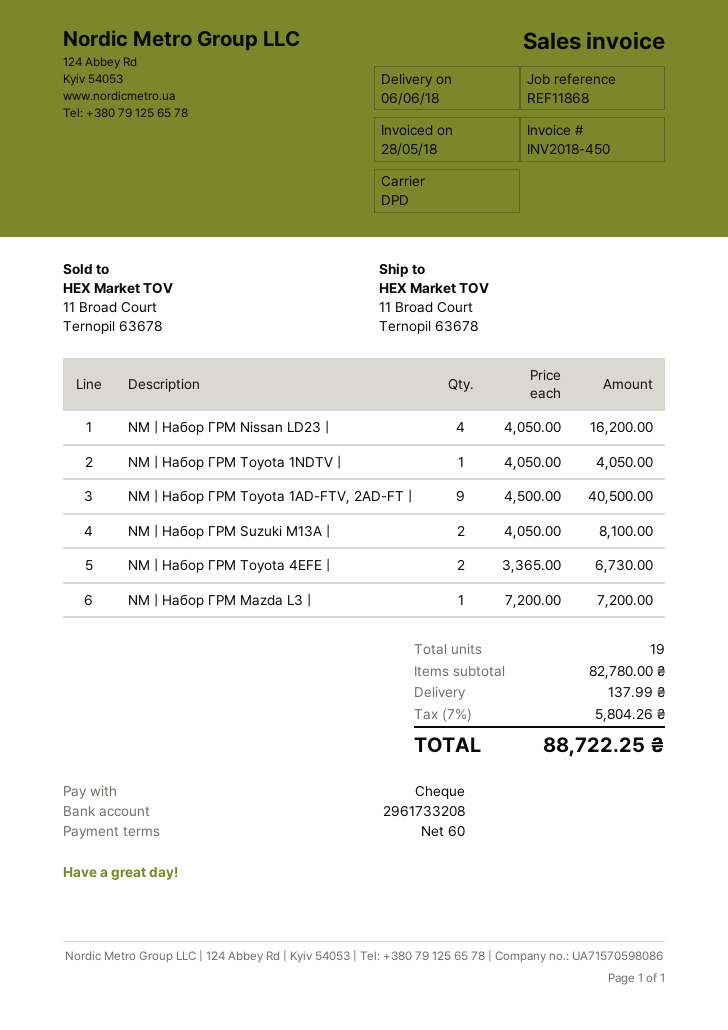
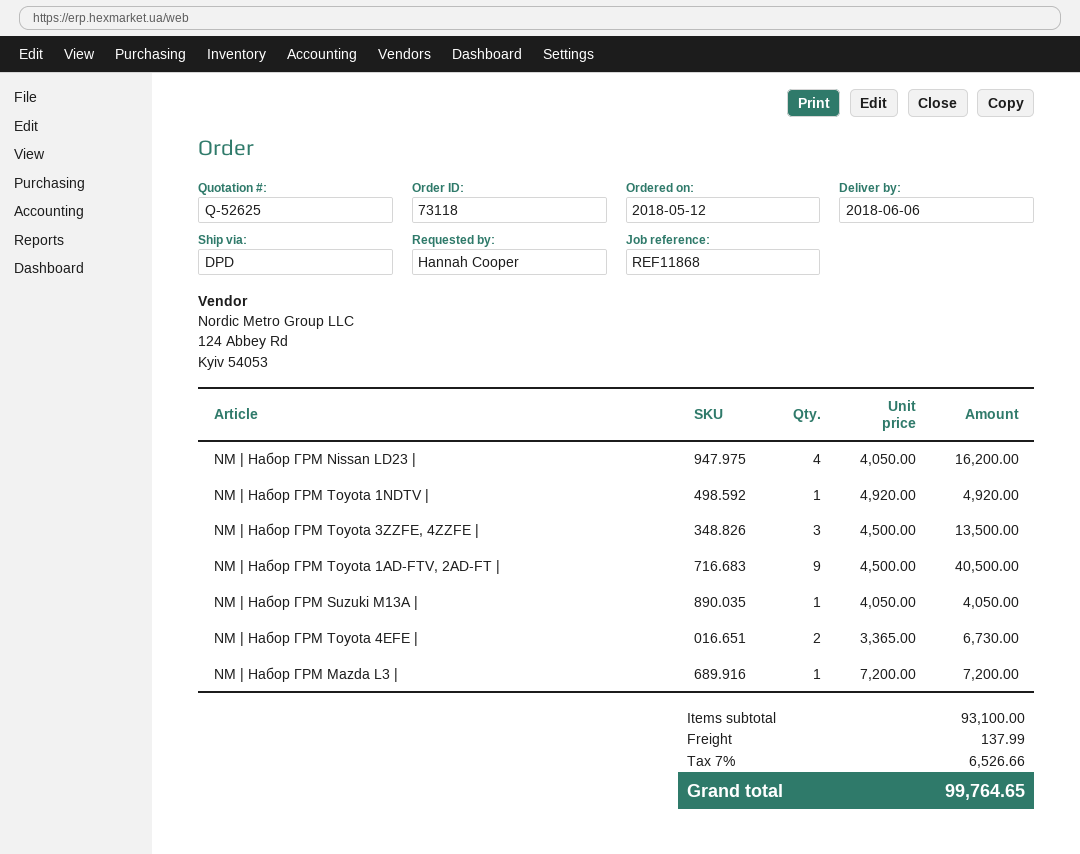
NM | Набор ГРМ Toyota 1NDTV |: 1 x 4050.00 = 4050.00 -> 1 x 4920.00 = 4920.00
NM | Набор ГРМ Suzuki M13A |: 2 x 4050.00 = 8100.00 -> 1 x 4050.00 = 4050.00
NM | Набор ГРМ Toyota 3ZZFE, 4ZZFE |: none -> 3 x 4500.00 = 13500.00
subtotal: 82780.00 -> 93100.00
tax: 7% = 5804.26 -> 7% = 6526.66
total: 88722.25 -> 99764.65

